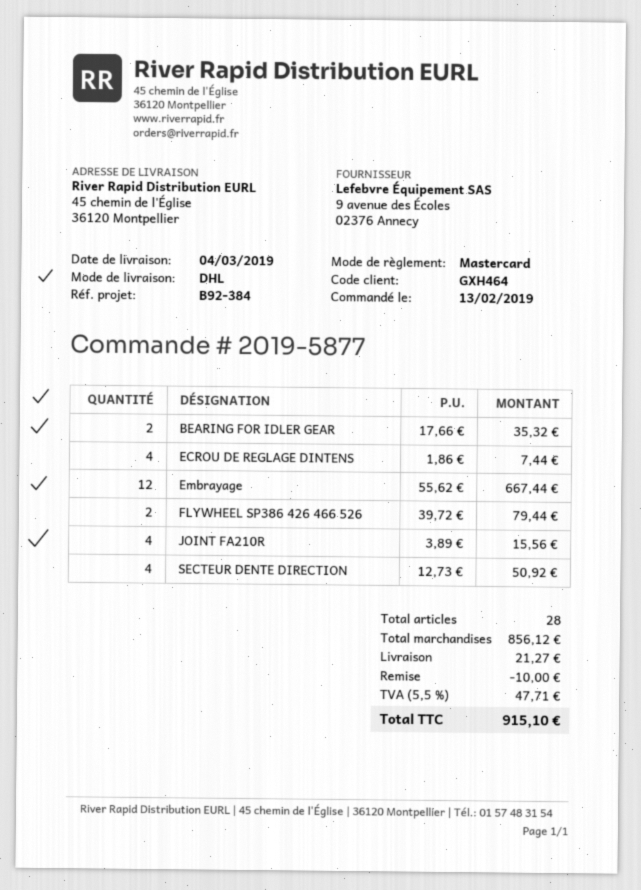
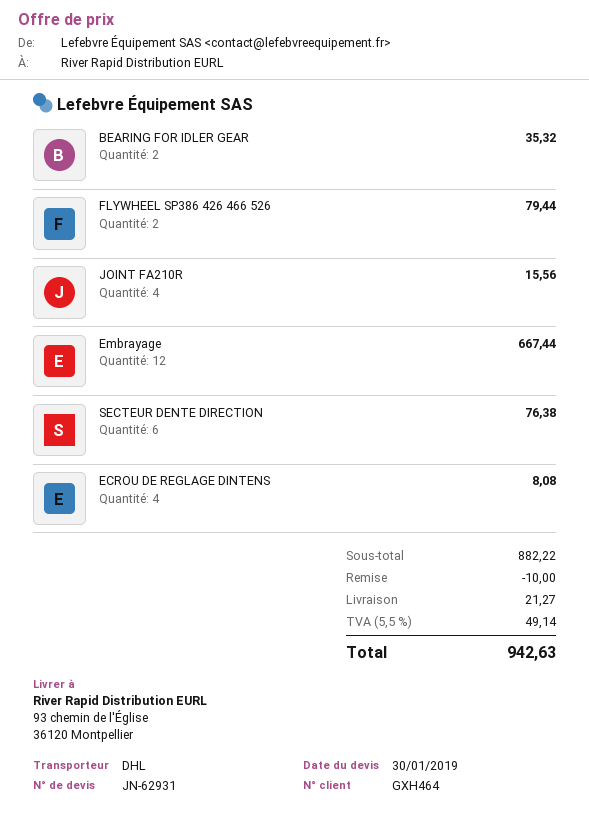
ship to: 45 chemin de l'Église, 36120 Montpellier -> 93 chemin de l'Église, 36120 Montpellier
ECROU DE REGLAGE DINTENS: 4 for 7.44 -> 4 for 8.08
SECTEUR DENTE DIRECTION: 4 for 50.92 -> 6 for 76.38
subtotal: 856.12 -> 882.22
tax: 5.5% = 47.71 -> 5.5% = 49.14
total: 915.10 -> 942.63

